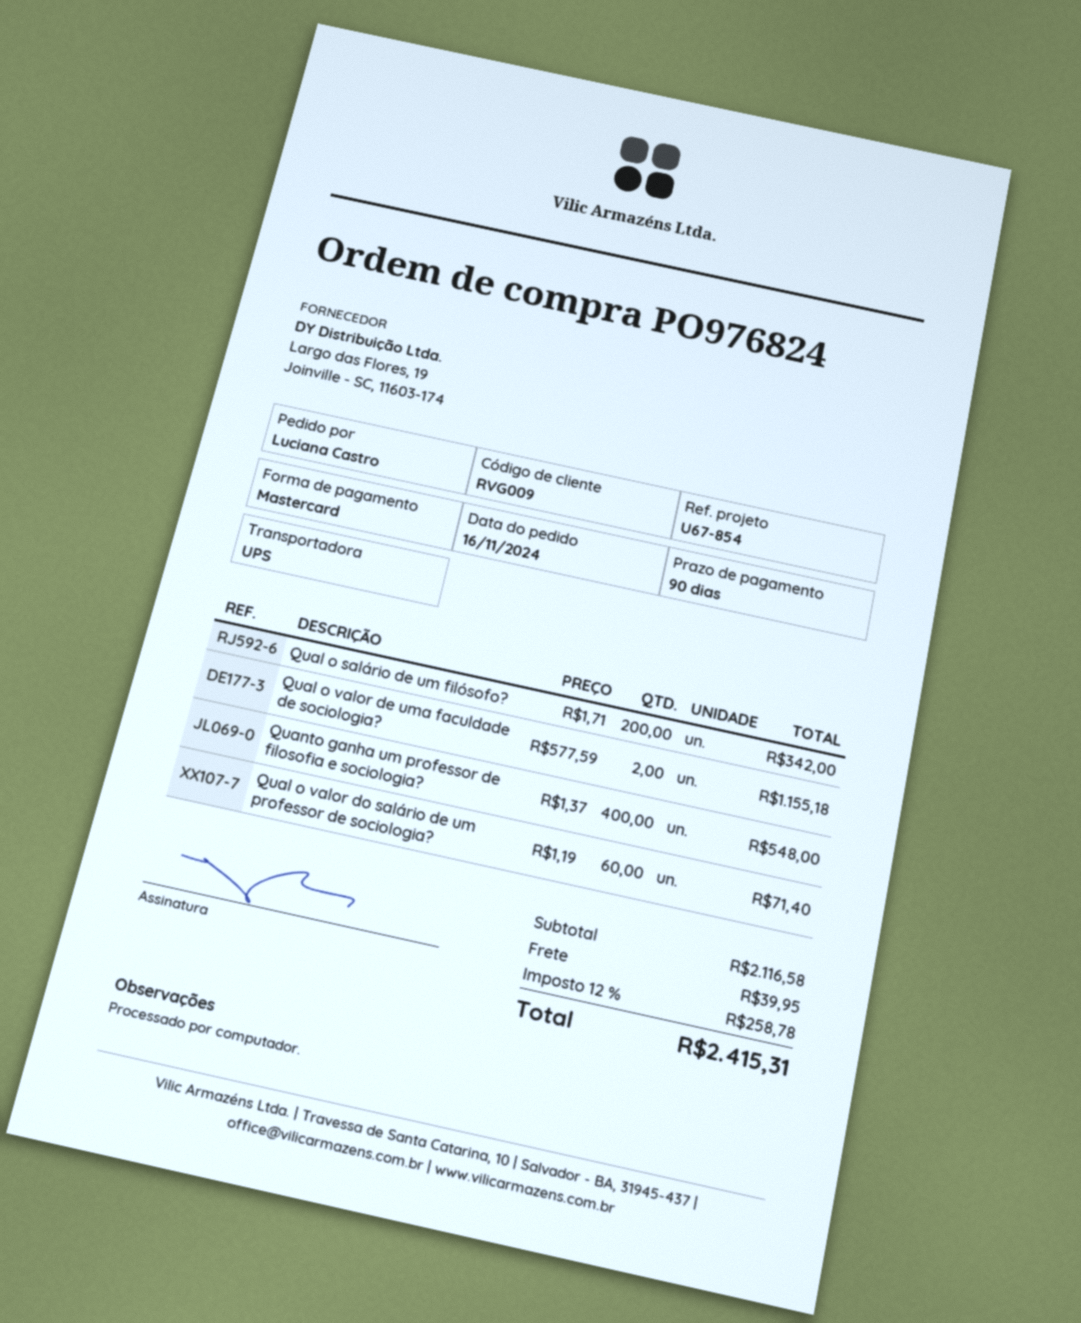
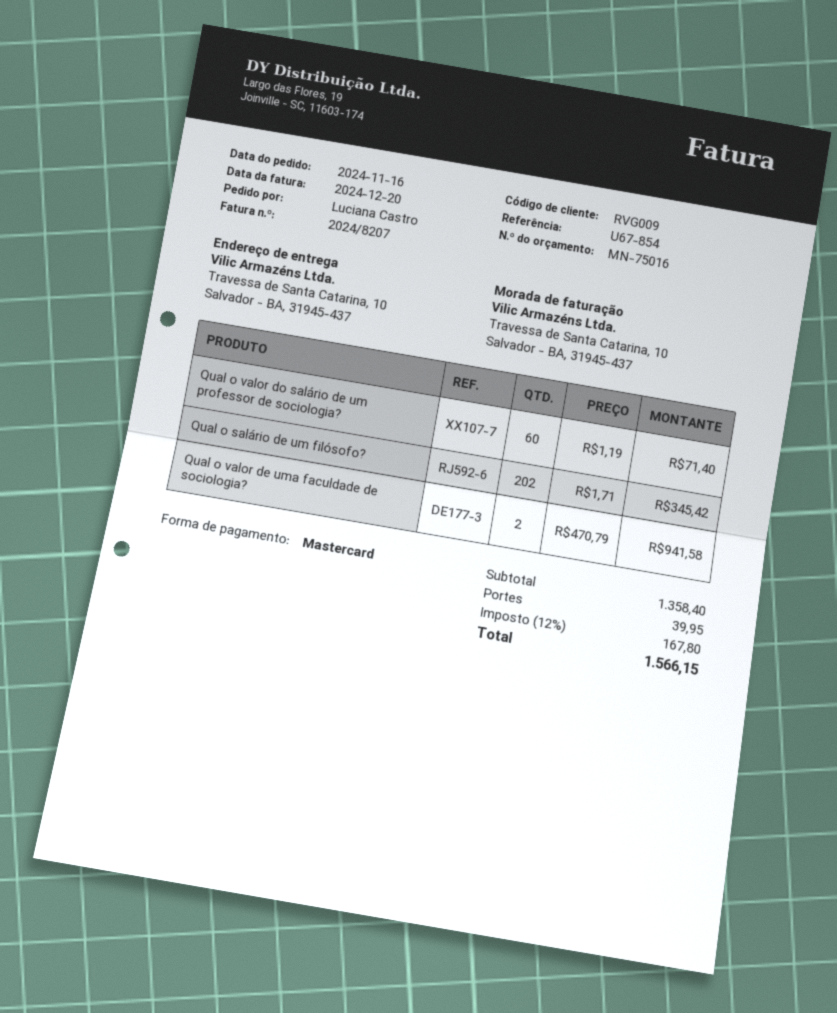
Qual o salário de um filósofo?: 200 x 1.71 = 342.00 -> 202 x 1.71 = 345.42
Qual o valor de uma faculdade de sociologia?: 2 x 577.59 = 1155.18 -> 2 x 470.79 = 941.58
Quanto ganha um professor de filosofia e sociologia?: 400 x 1.37 = 548.00 -> none
subtotal: 2116.58 -> 1358.40
tax: 12% = 258.78 -> 12% = 167.80
total: 2415.31 -> 1566.15

